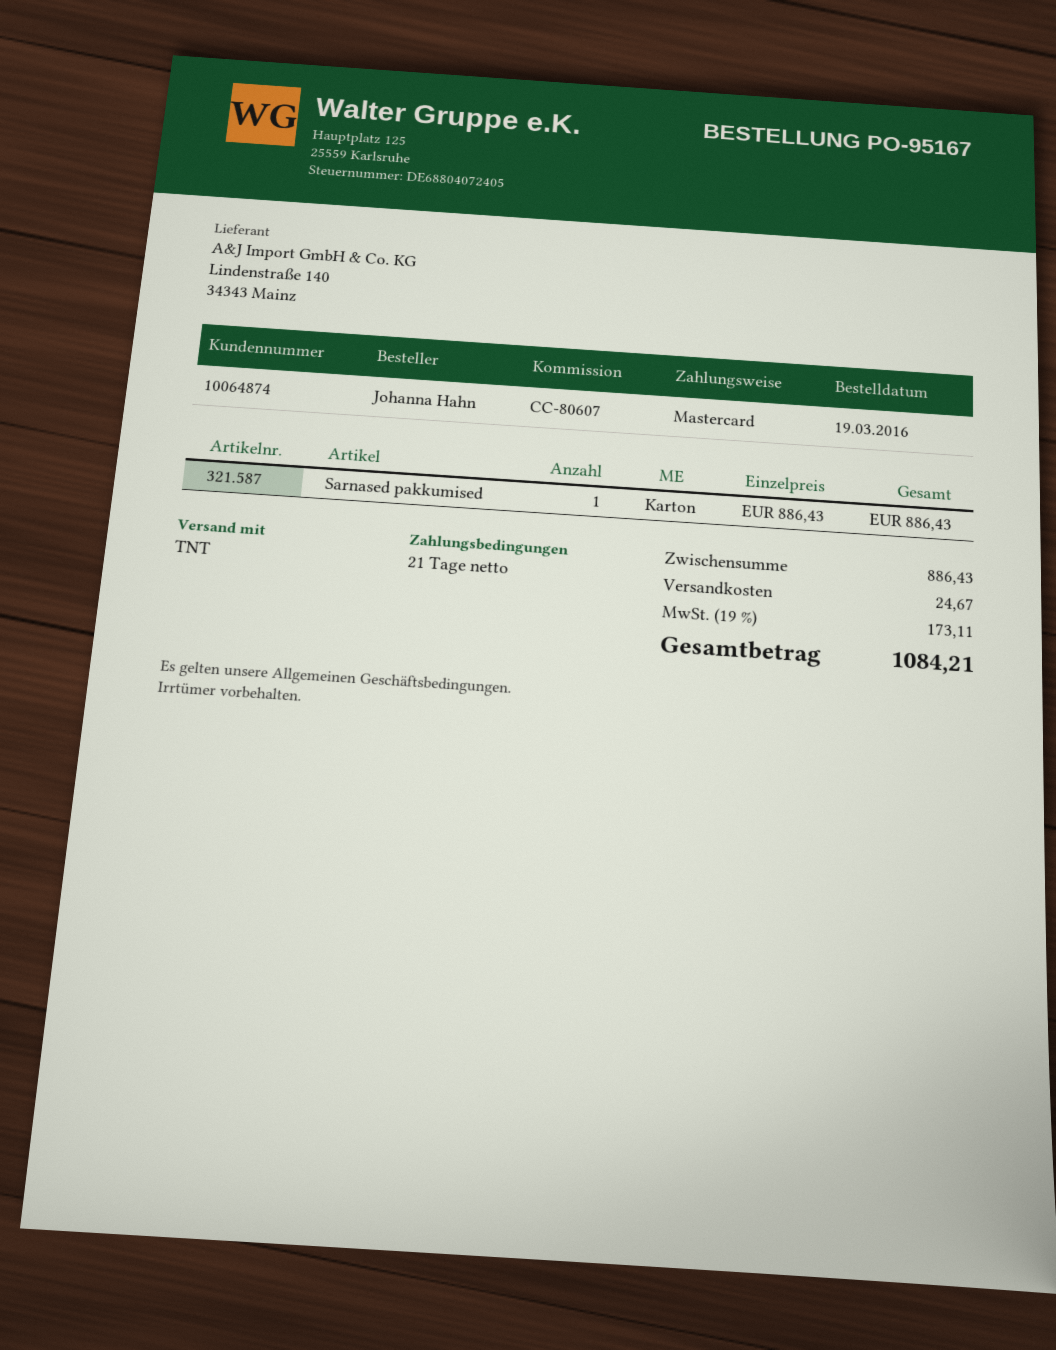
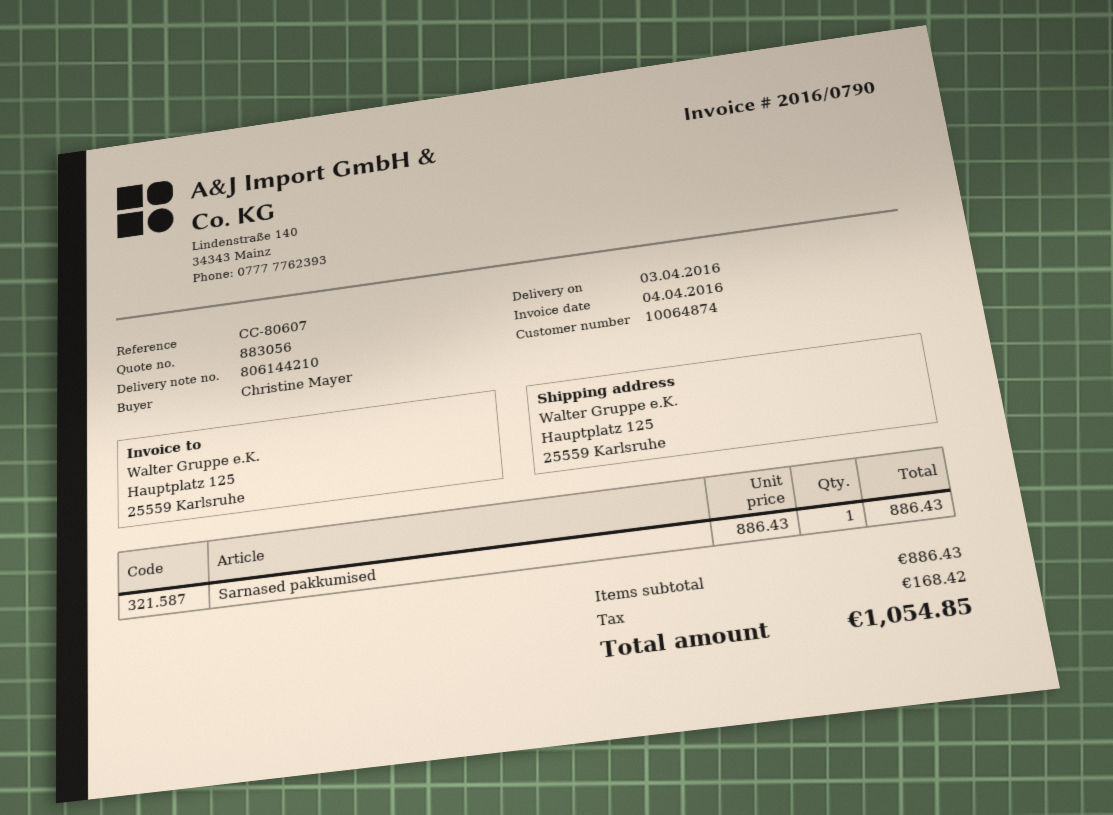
ordered by: Johanna Hahn -> Christine Mayer
shipping: 24.67 -> none
tax: 173.11 -> 168.42
total: 1084.21 -> 1054.85

